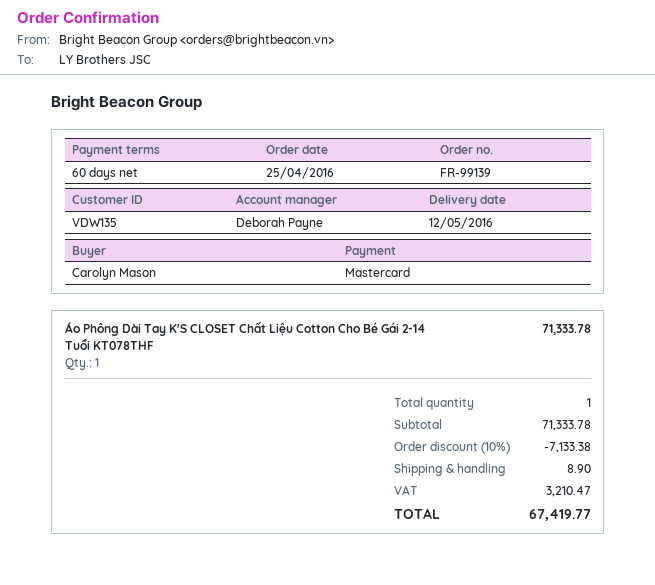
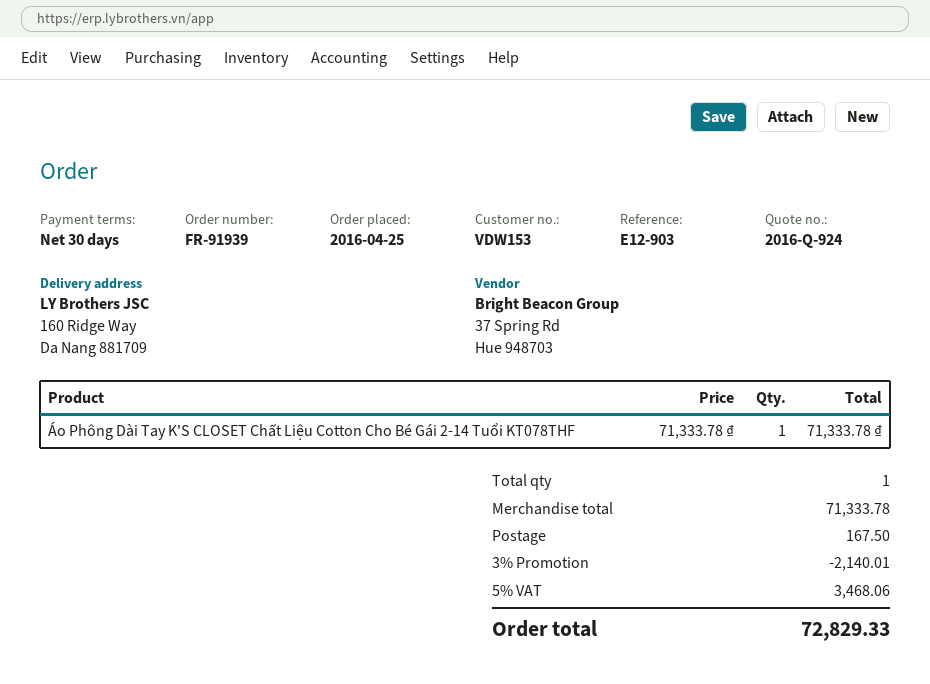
order number: FR-99139 -> FR-91939
payment terms: 60 days -> 30 days
customer number: VDW135 -> VDW153
discount: 10% = 7133.38 -> 3% = 2140.01
shipping: 8.90 -> 167.50
tax: 3210.47 -> 3468.06
total: 67419.77 -> 72829.33

